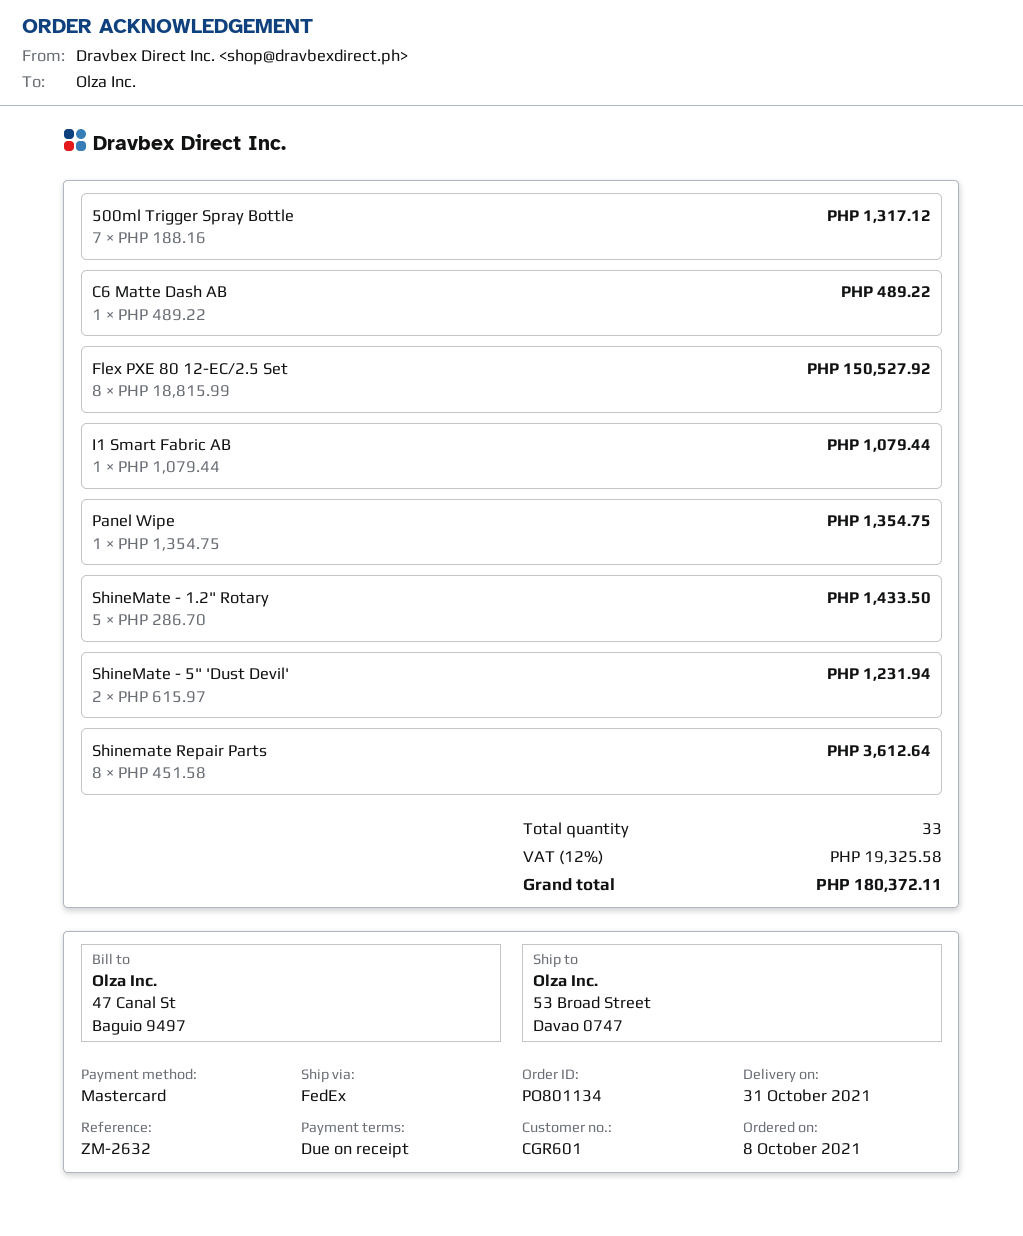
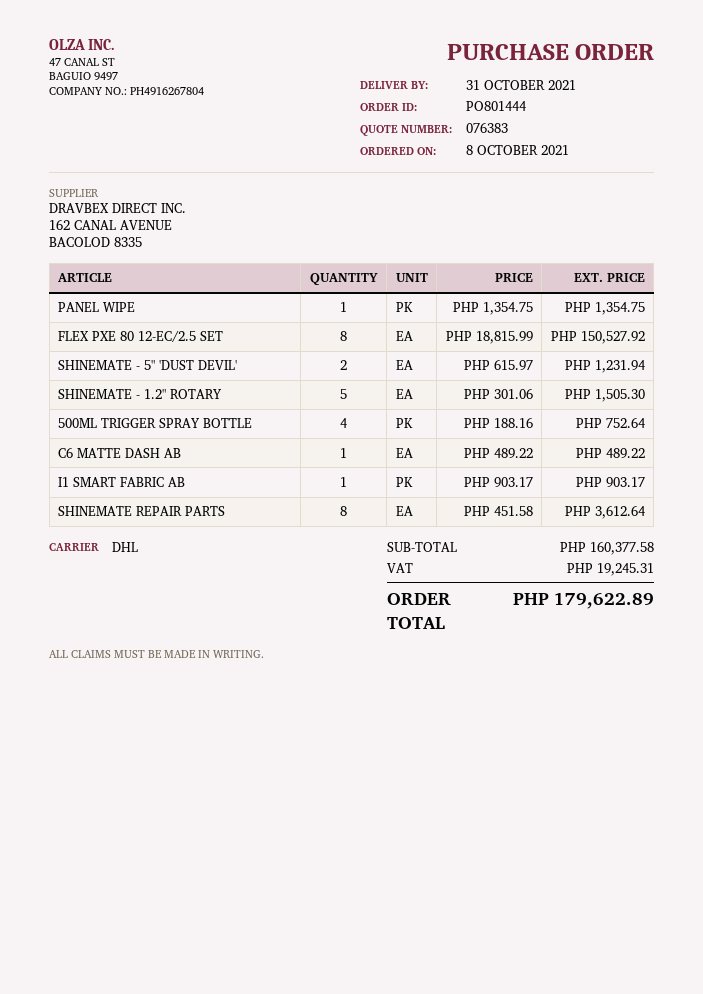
order number: PO801134 -> PO801444
shipping method: FedEx -> DHL
500ml Trigger Spray Bottle: 7 x 188.16 = 1317.12 -> 4 x 188.16 = 752.64
I1 Smart Fabric AB: 1 x 1079.44 = 1079.44 -> 1 x 903.17 = 903.17
ShineMate - 1.2" Rotary: 5 x 286.70 = 1433.50 -> 5 x 301.06 = 1505.30
tax: 19325.58 -> 19245.31
total: 180372.11 -> 179622.89

